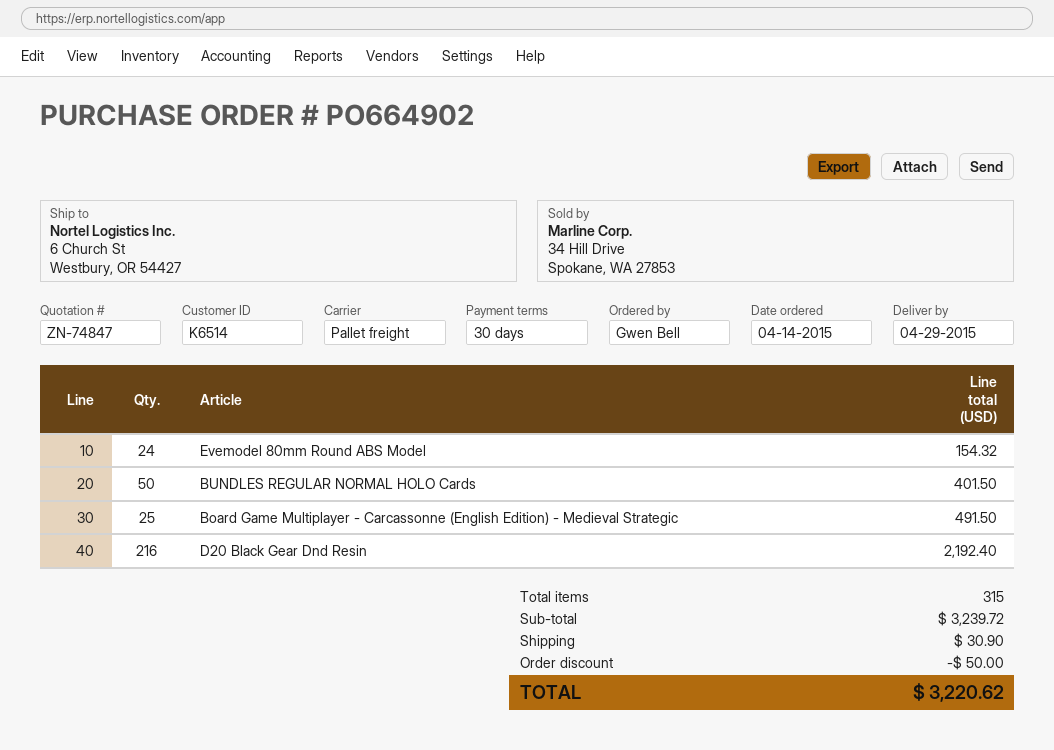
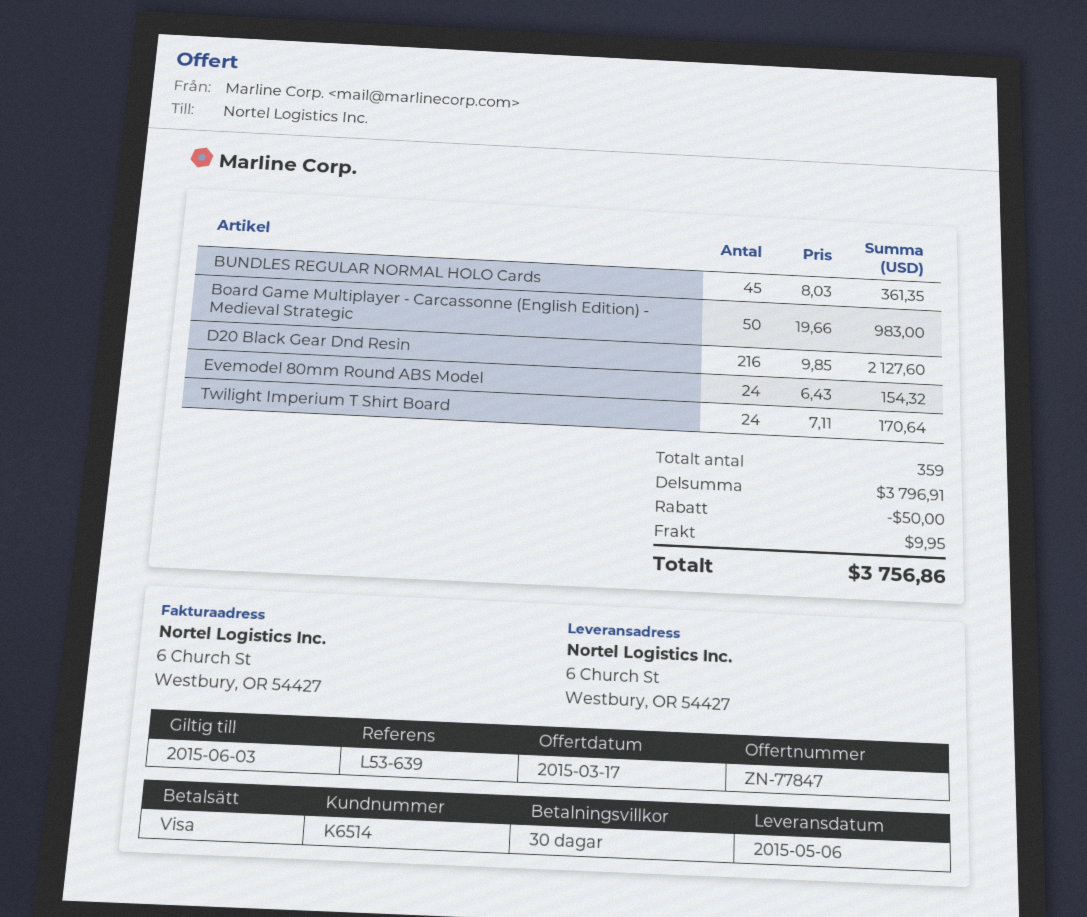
quote number: ZN-74847 -> ZN-77847
delivery date: 2015-04-29 -> 2015-05-06
BUNDLES REGULAR NORMAL HOLO Cards: 50 for 401.50 -> 45 for 361.35
Board Game Multiplayer - Carcassonne (English Edition) - Medieval Strategic: 25 for 491.50 -> 50 for 983.00
D20 Black Gear Dnd Resin: 216 for 2192.40 -> 216 for 2127.60
Twilight Imperium T Shirt Board: none -> 24 for 170.64
total quantity: 315 -> 359
subtotal: 3239.72 -> 3796.91
shipping: 30.90 -> 9.95
total: 3220.62 -> 3756.86

